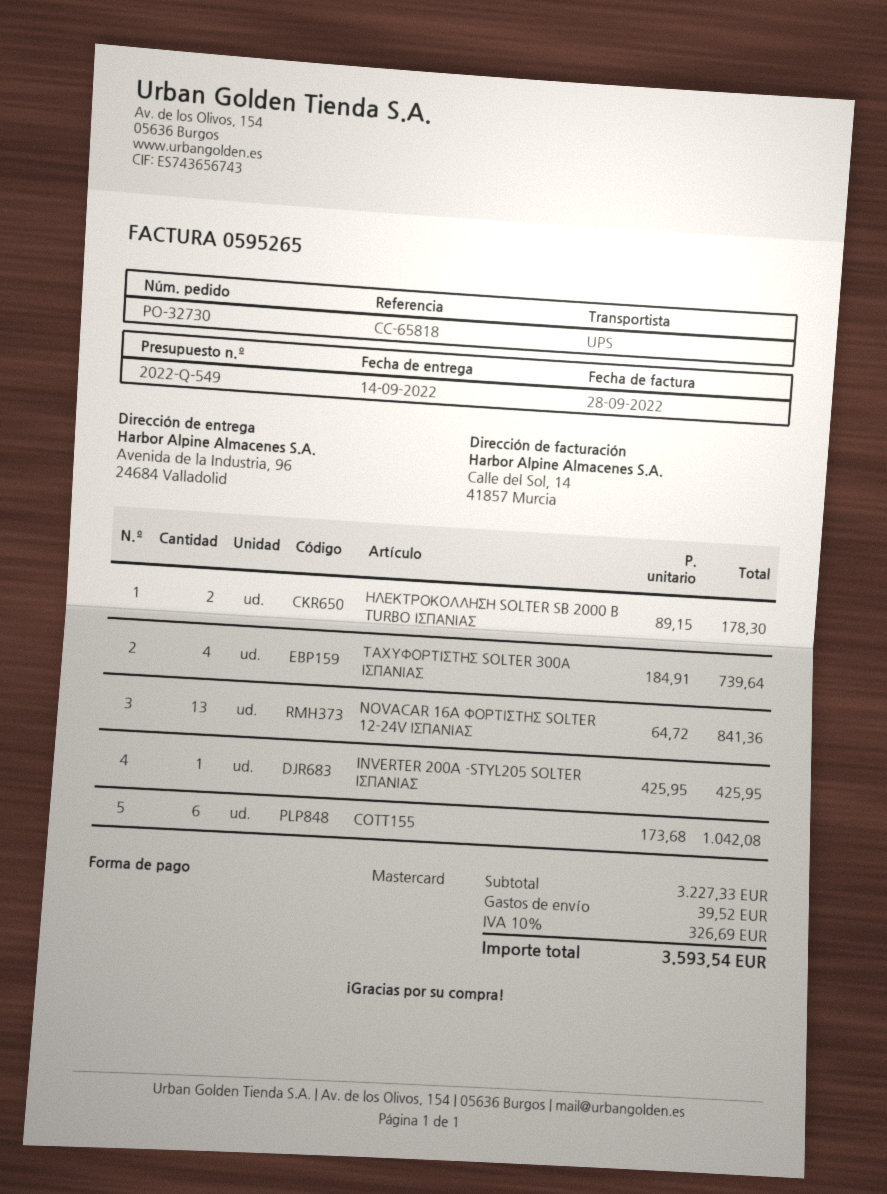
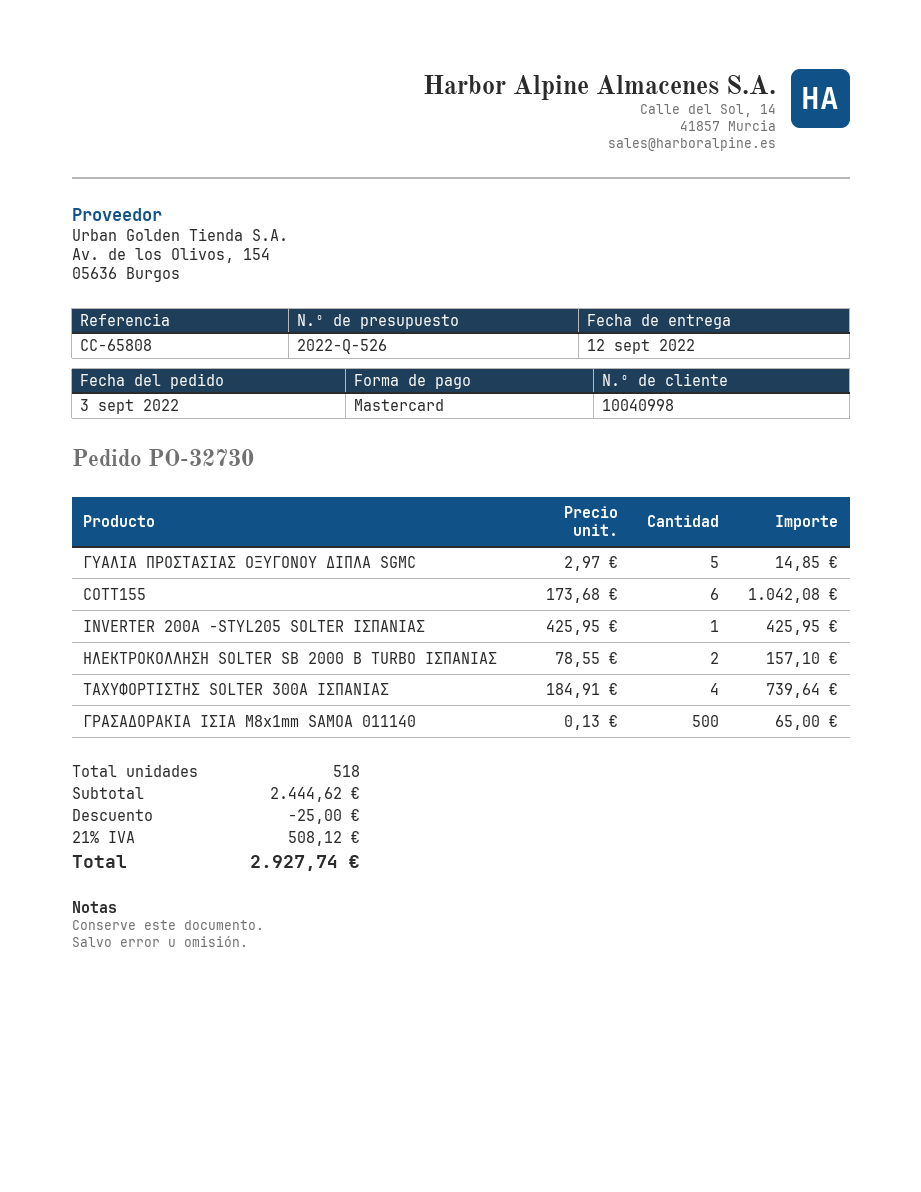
quote number: 2022-Q-549 -> 2022-Q-526
delivery date: 2022-09-14 -> 2022-09-12
reference: CC-65818 -> CC-65808
ΗΛΕΚΤΡΟΚΟΛΛΗΣΗ SOLTER SB 2000 B TURBO ΙΣΠΑΝΙΑΣ: 2 x 89.15 = 178.30 -> 2 x 78.55 = 157.10
NOVACAR 16A ΦΟΡΤΙΣΤΗΣ SOLTER 12-24V ΙΣΠΑΝΙΑΣ: 13 x 64.72 = 841.36 -> none
ΓΥΑΛΙΑ ΠΡΟΣΤΑΣΙΑΣ ΟΞΥΓΟΝΟΥ ΔΙΠΛΑ SGMC: none -> 5 x 2.97 = 14.85
ΓΡΑΣΑΔΟΡΑΚΙΑ ΙΣΙΑ M8x1mm SAMOA 011140: none -> 500 x 0.13 = 65.00
subtotal: 3227.33 -> 2444.62
discount: none -> 25.00
shipping: 39.52 -> none
tax: 10% = 326.69 -> 21% = 508.12
total: 3593.54 -> 2927.74

